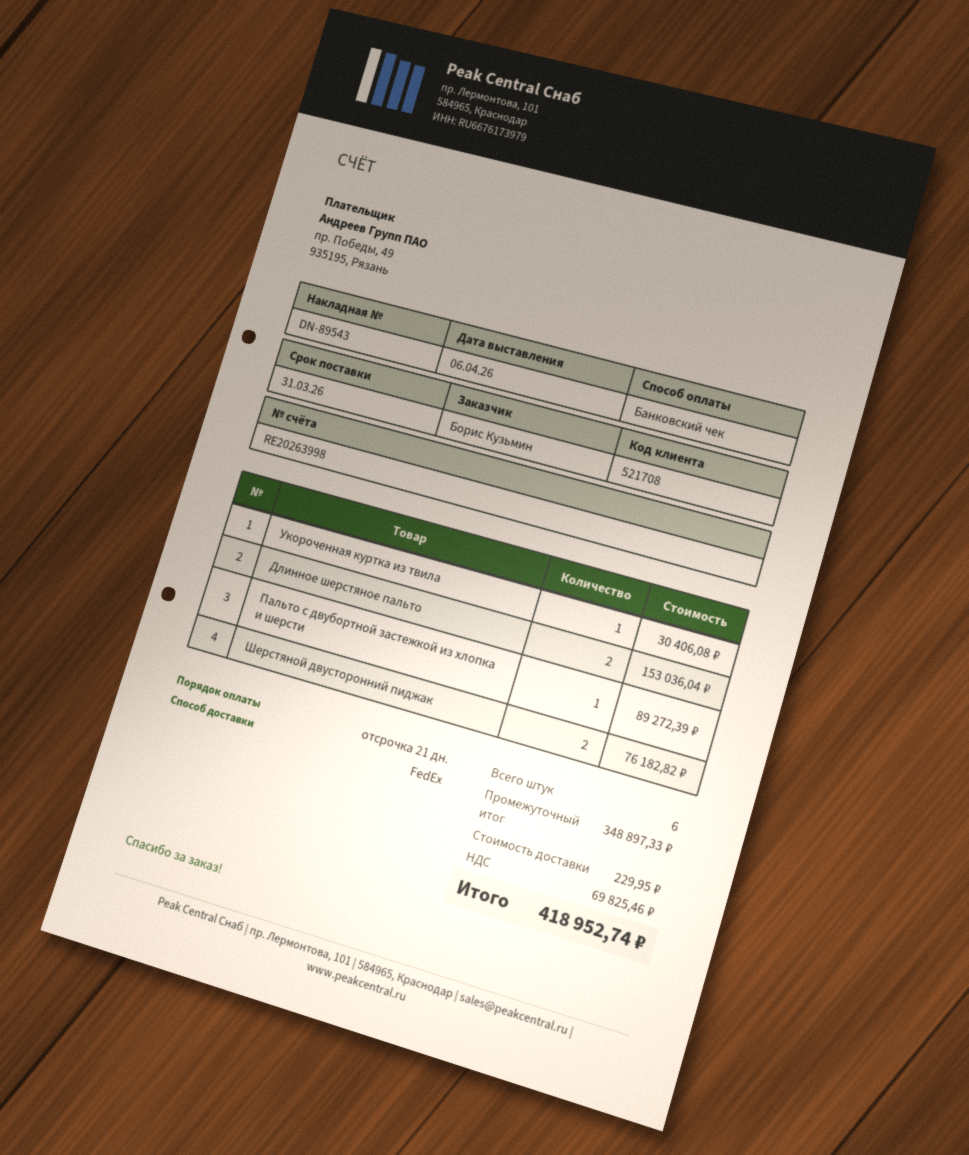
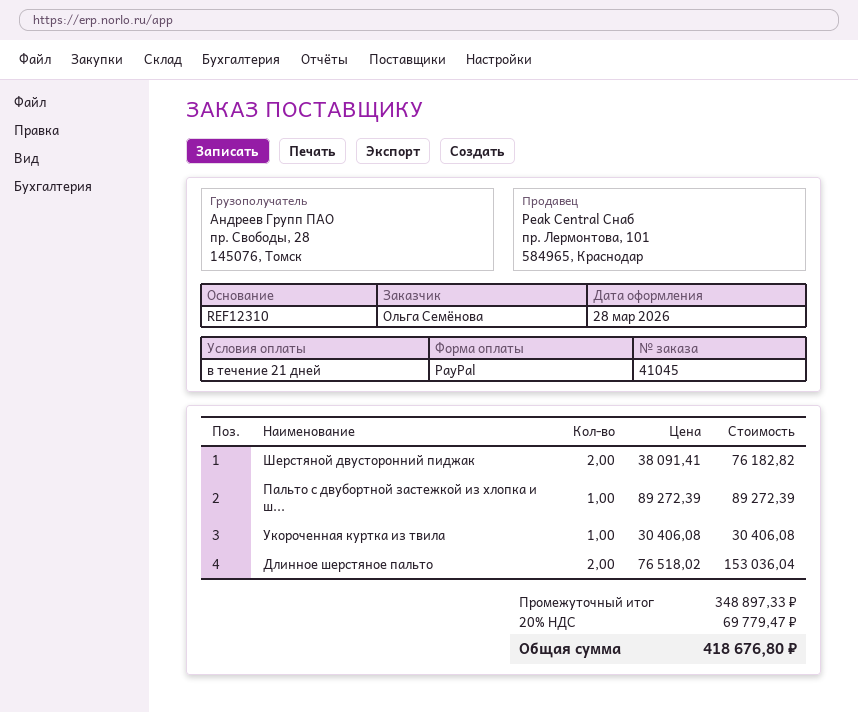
ordered by: Борис Кузьмин -> Ольга Семёнова
payment method: cheque -> PayPal
shipping: 229.95 -> none
tax: 69825.46 -> 69779.47
total: 418952.74 -> 418676.80

